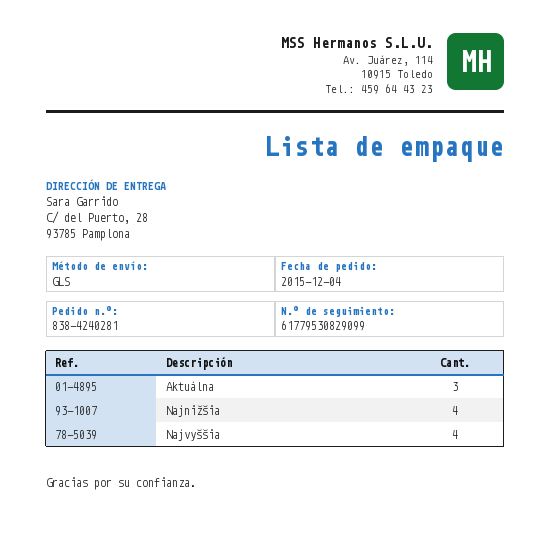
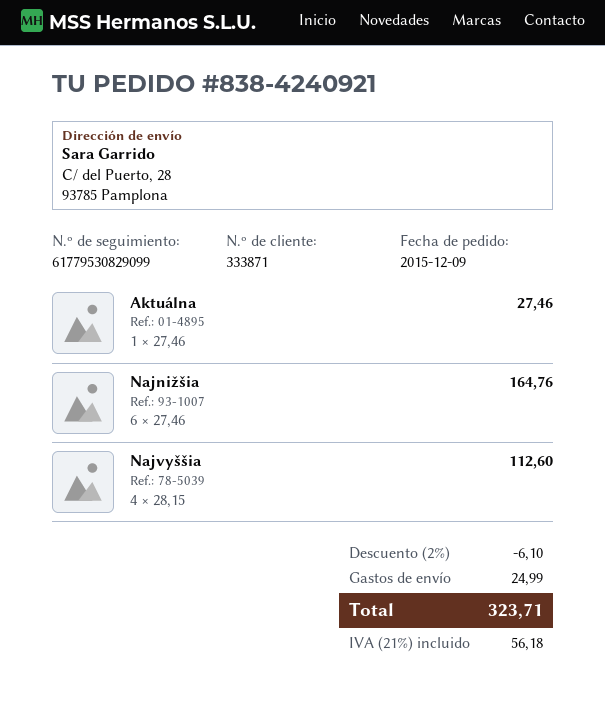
order number: 838-4240281 -> 838-4240921
order date: 2015-12-04 -> 2015-12-09
Aktuálna: 3 -> 1
Najnižšia: 4 -> 6

